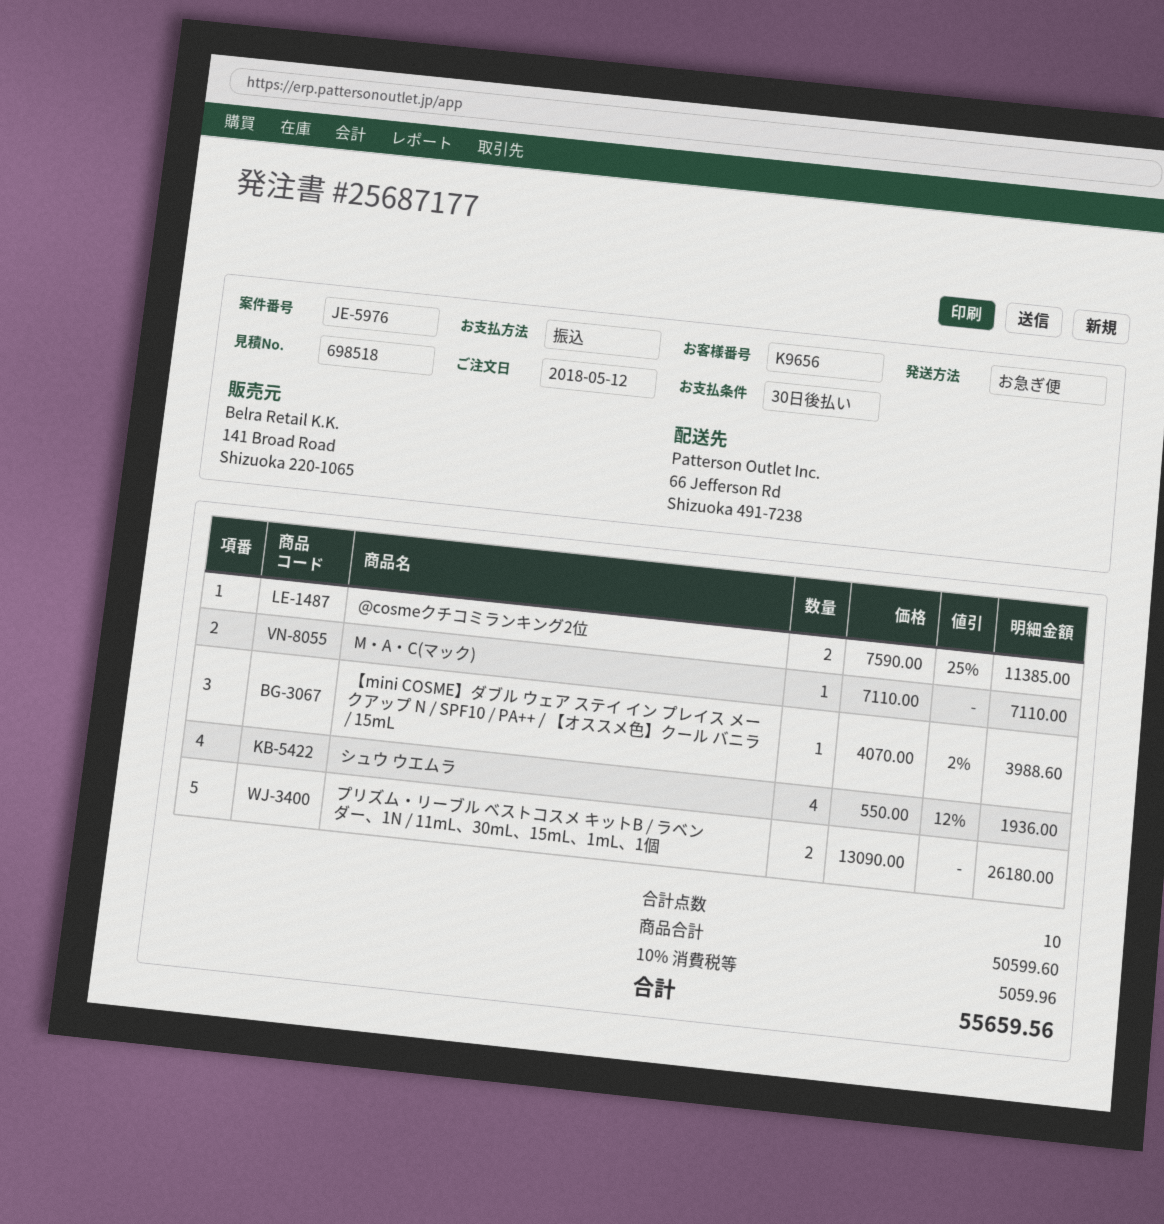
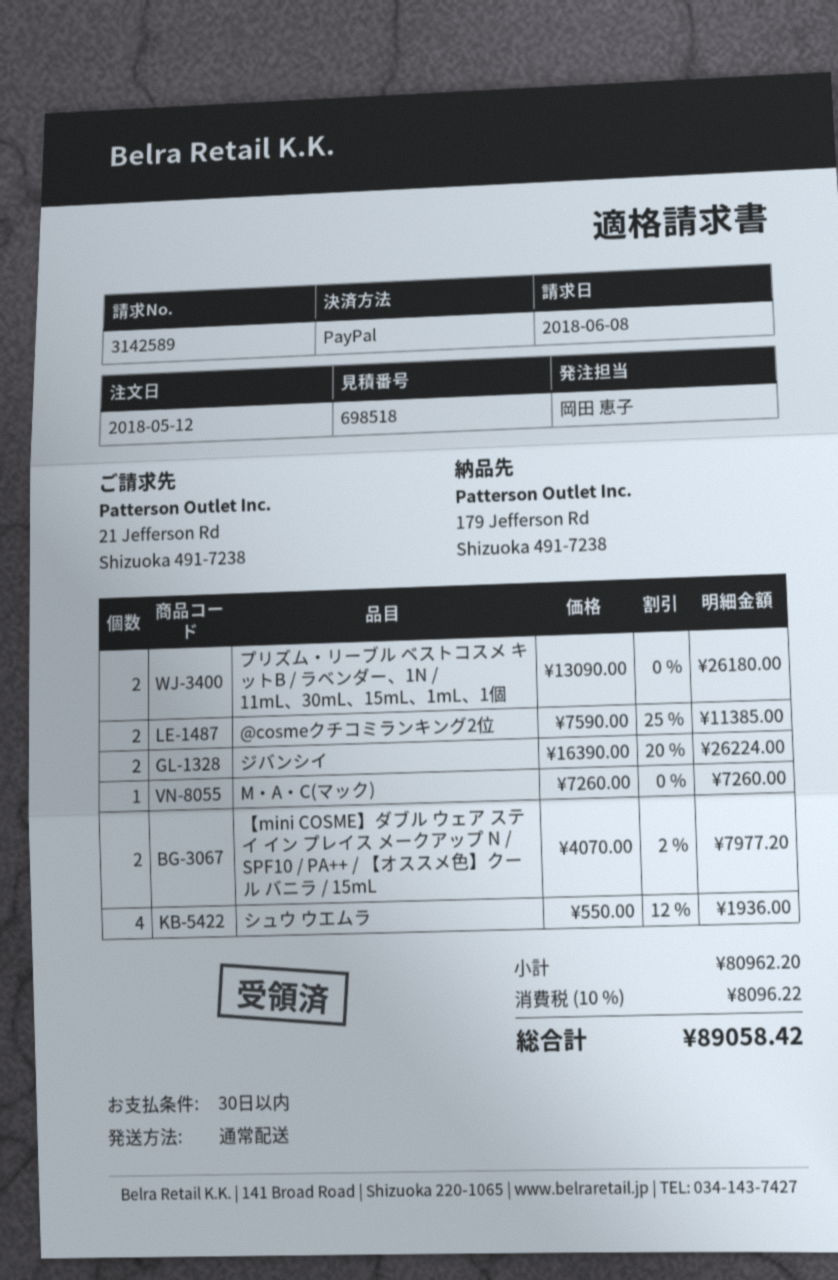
payment method: bank transfer -> PayPal
shipping method: express -> standard
ship to: 66 Jefferson Rd, Shizuoka 491-7238 -> 179 Jefferson Rd, Shizuoka 491-7238
M・A・C(マック): 1 x 7110.00 = 7110.00 -> 1 x 7260.00 = 7260.00
【mini COSME】ダブル ウェア ステイ イン プレイス メークアップ N / SPF10 / PA++ / 【オススメ色】クール バニラ / 15mL: 1 x 4070.00 - 2% = 3988.60 -> 2 x 4070.00 - 2% = 7977.20
ジバンシイ: none -> 2 x 16390.00 - 20% = 26224.00
subtotal: 50599.60 -> 80962.20
tax: 10% = 5059.96 -> 10% = 8096.22
total: 55659.56 -> 89058.42

